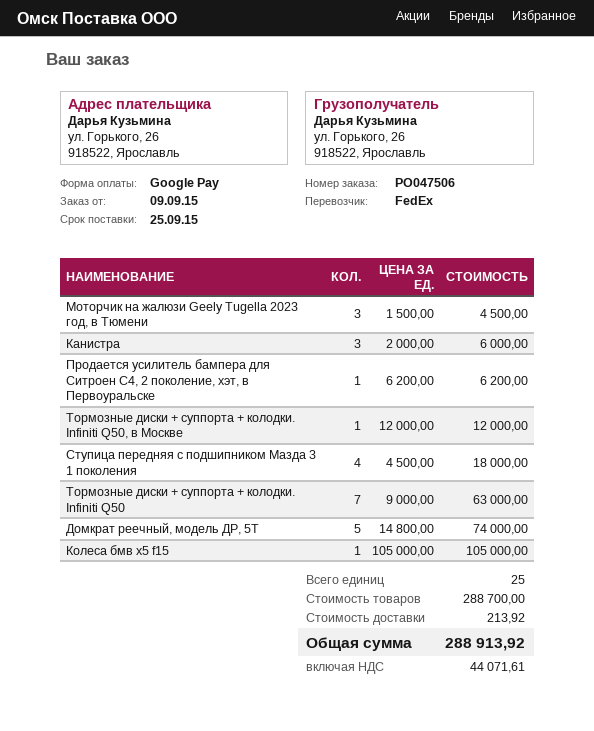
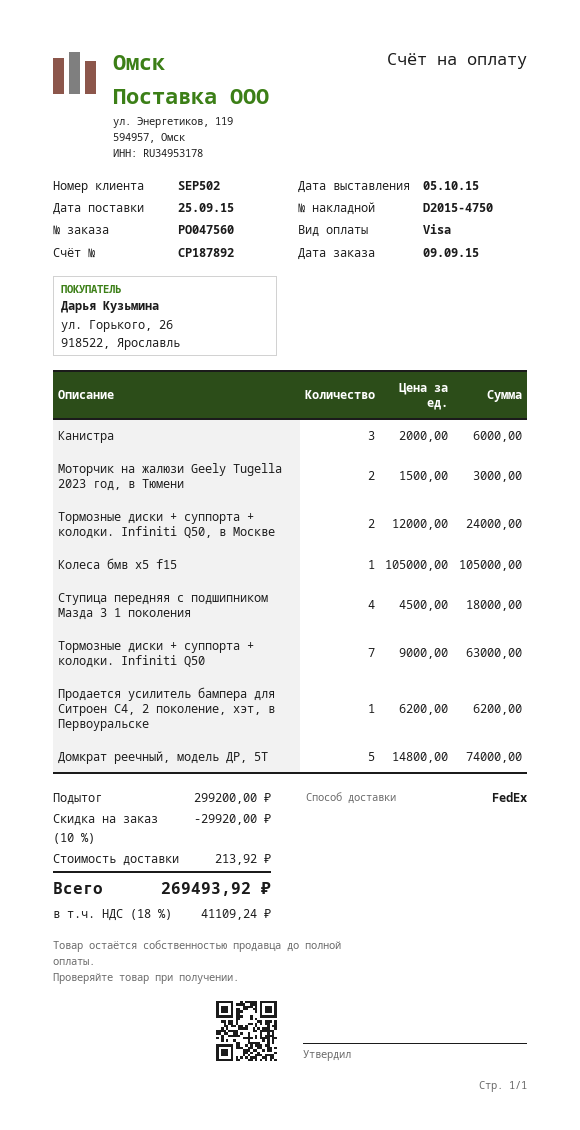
order number: PO047506 -> PO047560
payment method: Google Pay -> Visa
Моторчик на жалюзи Geely Tugella 2023 год, в Тюмени: 3 x 1500.00 = 4500.00 -> 2 x 1500.00 = 3000.00
Тормозные диски + суппорта + колодки. Infiniti Q50, в Москве: 1 x 12000.00 = 12000.00 -> 2 x 12000.00 = 24000.00
subtotal: 288700.00 -> 299200.00
discount: none -> 10% = 29920.00
tax: 44071.61 -> 41109.24
total: 288913.92 -> 269493.92

